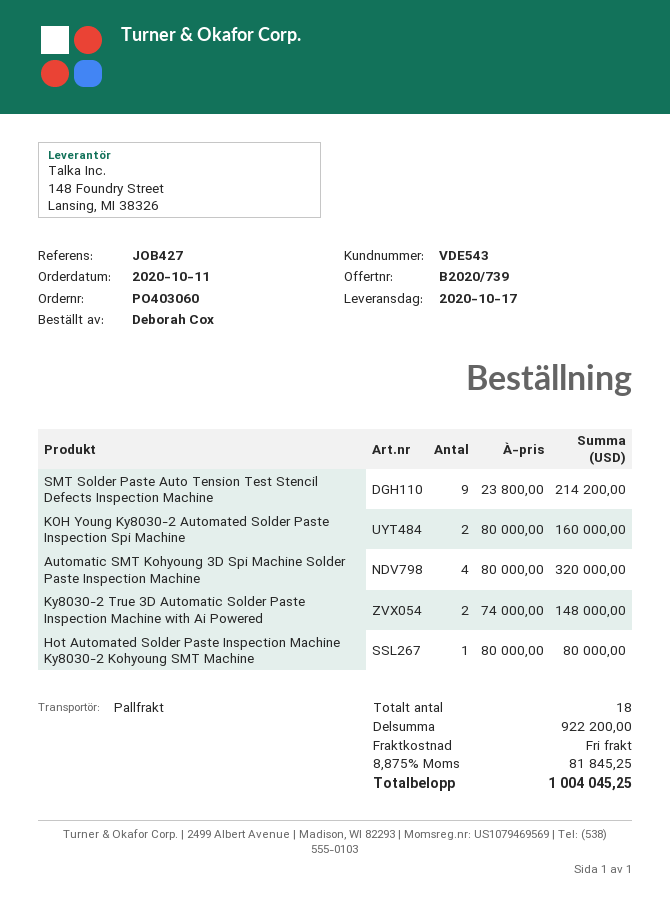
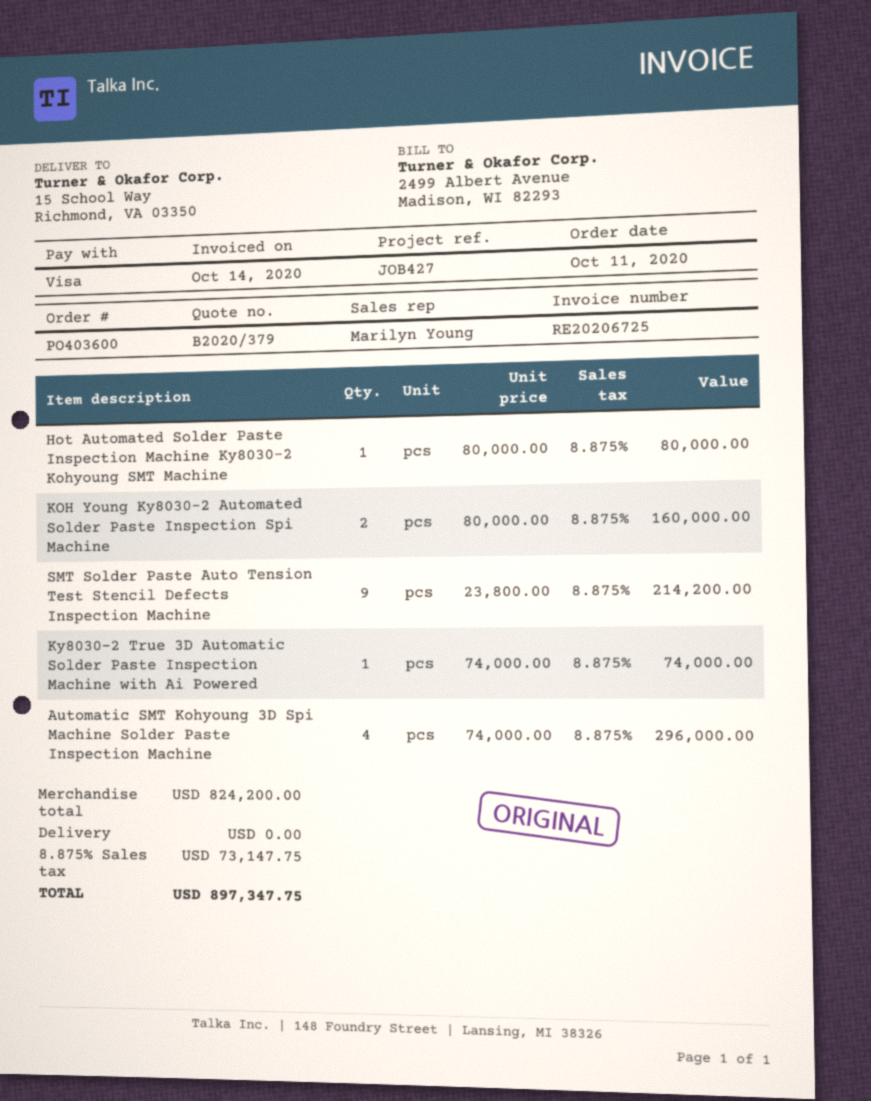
quote number: B2020/739 -> B2020/379
order number: PO403060 -> PO403600
Automatic SMT Kohyoung 3D Spi Machine Solder Paste Inspection Machine: 4 x 80000.00 = 320000.00 -> 4 x 74000.00 = 296000.00
Ky8030-2 True 3D Automatic Solder Paste Inspection Machine with Ai Powered: 2 x 74000.00 = 148000.00 -> 1 x 74000.00 = 74000.00
subtotal: 922200.00 -> 824200.00
tax: 8.875% = 81845.25 -> 8.875% = 73147.75
total: 1004045.25 -> 897347.75

